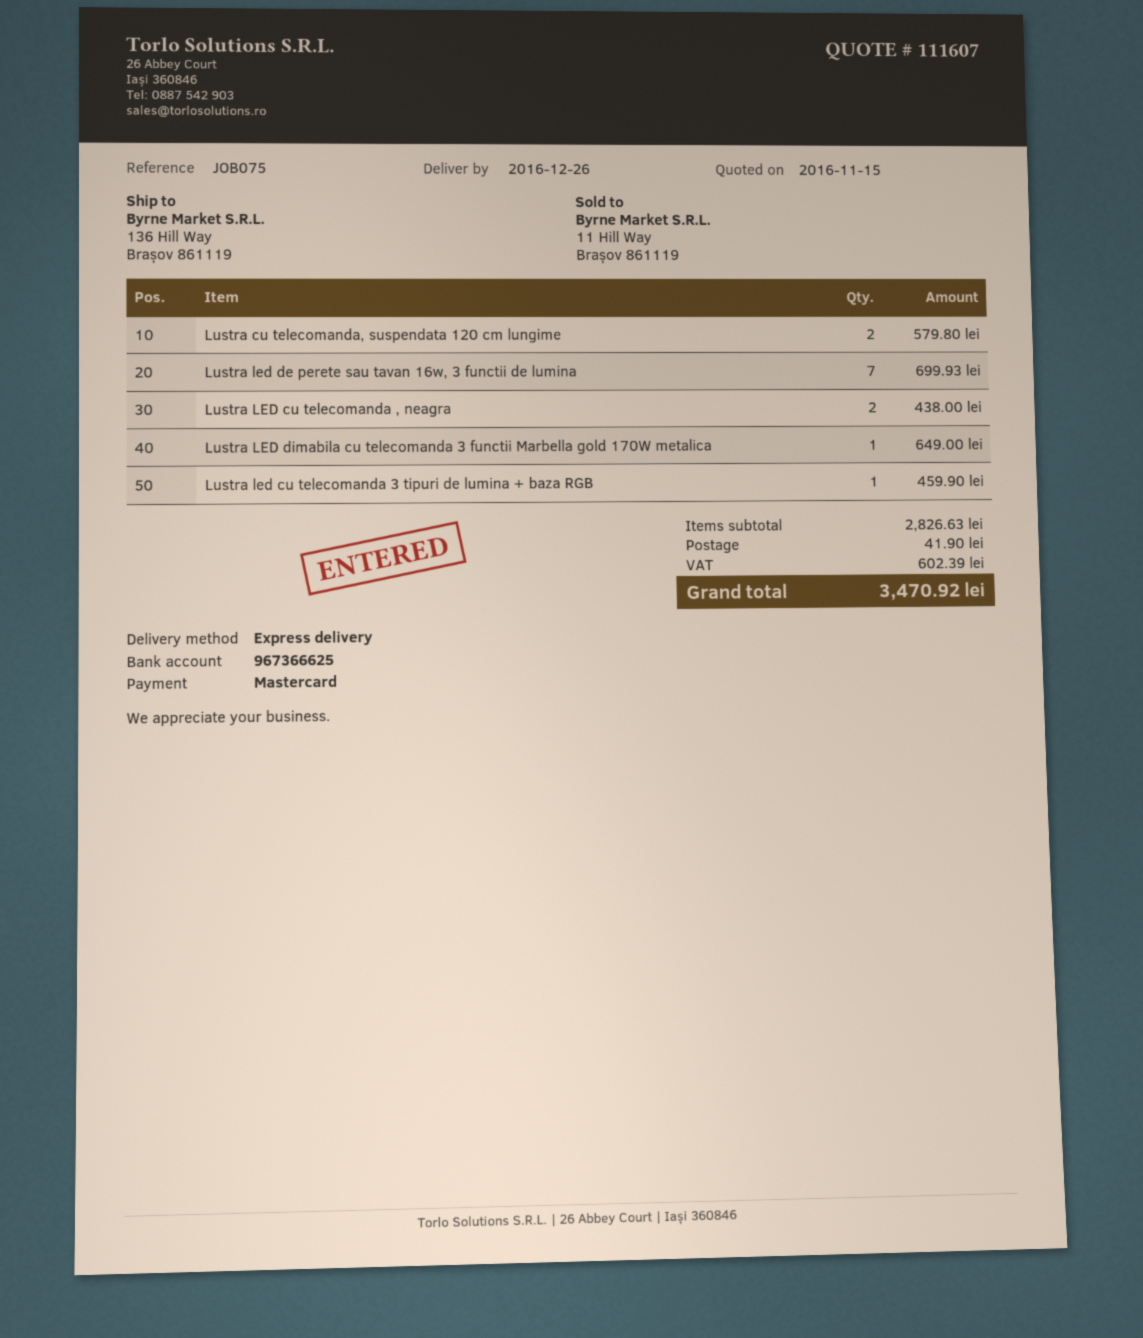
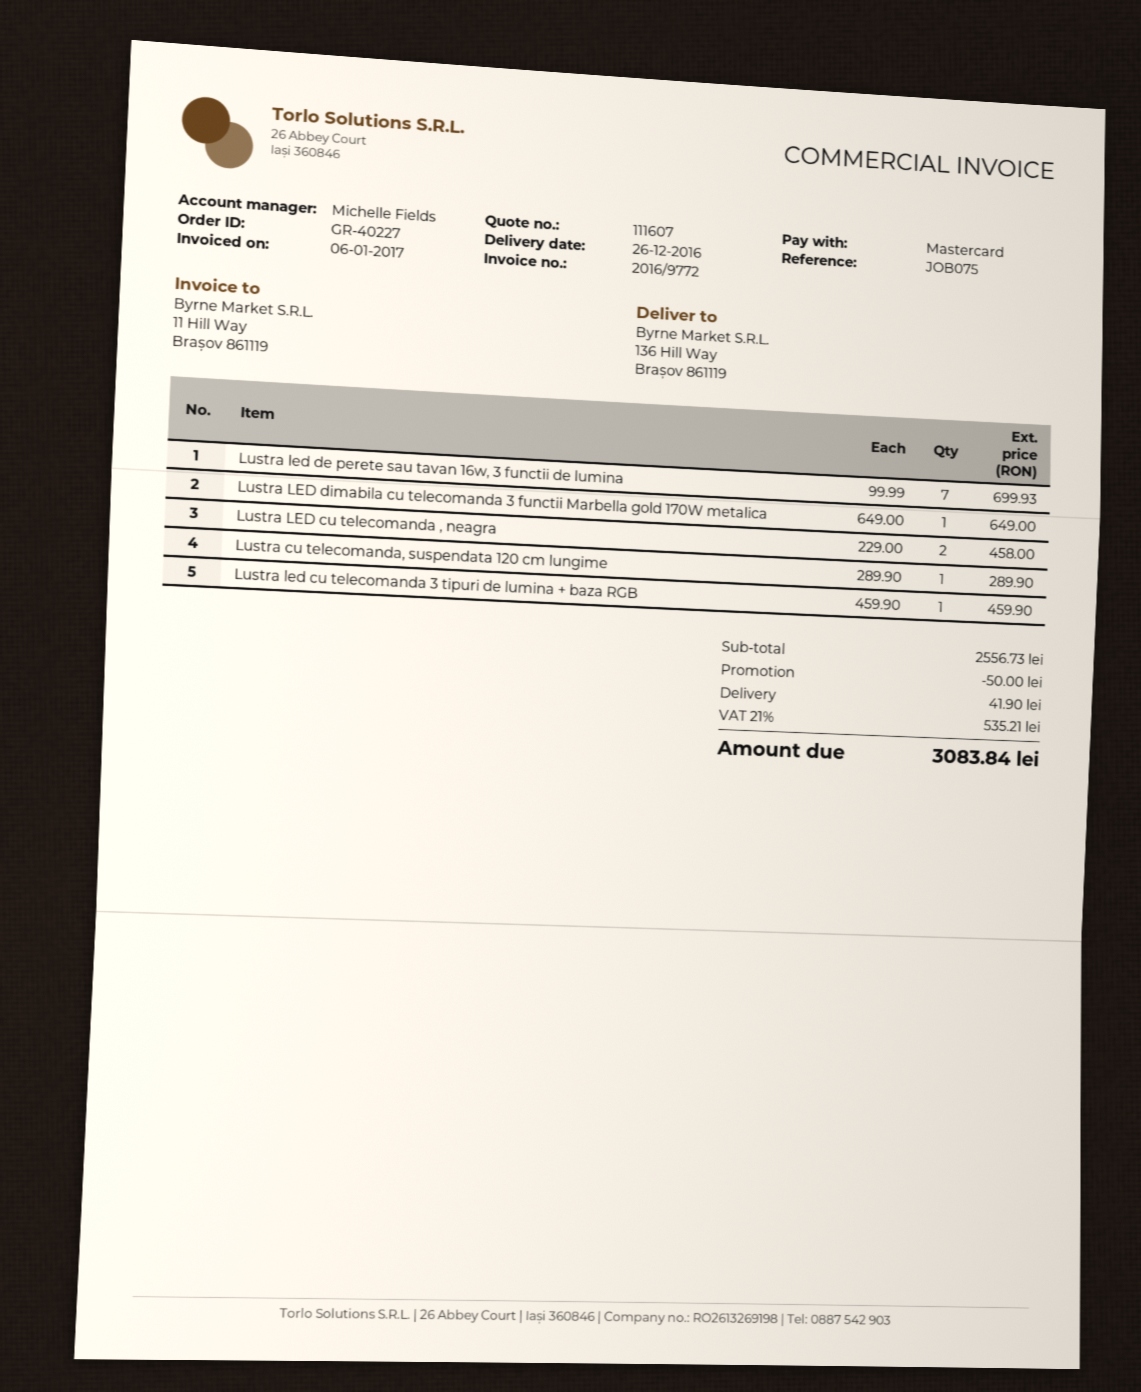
Lustra cu telecomanda, suspendata 120 cm lungime: 2 for 579.80 -> 1 for 289.90
Lustra LED cu telecomanda , neagra: 2 for 438.00 -> 2 for 458.00
subtotal: 2826.63 -> 2556.73
discount: none -> 50.00
tax: 602.39 -> 535.21
total: 3470.92 -> 3083.84

